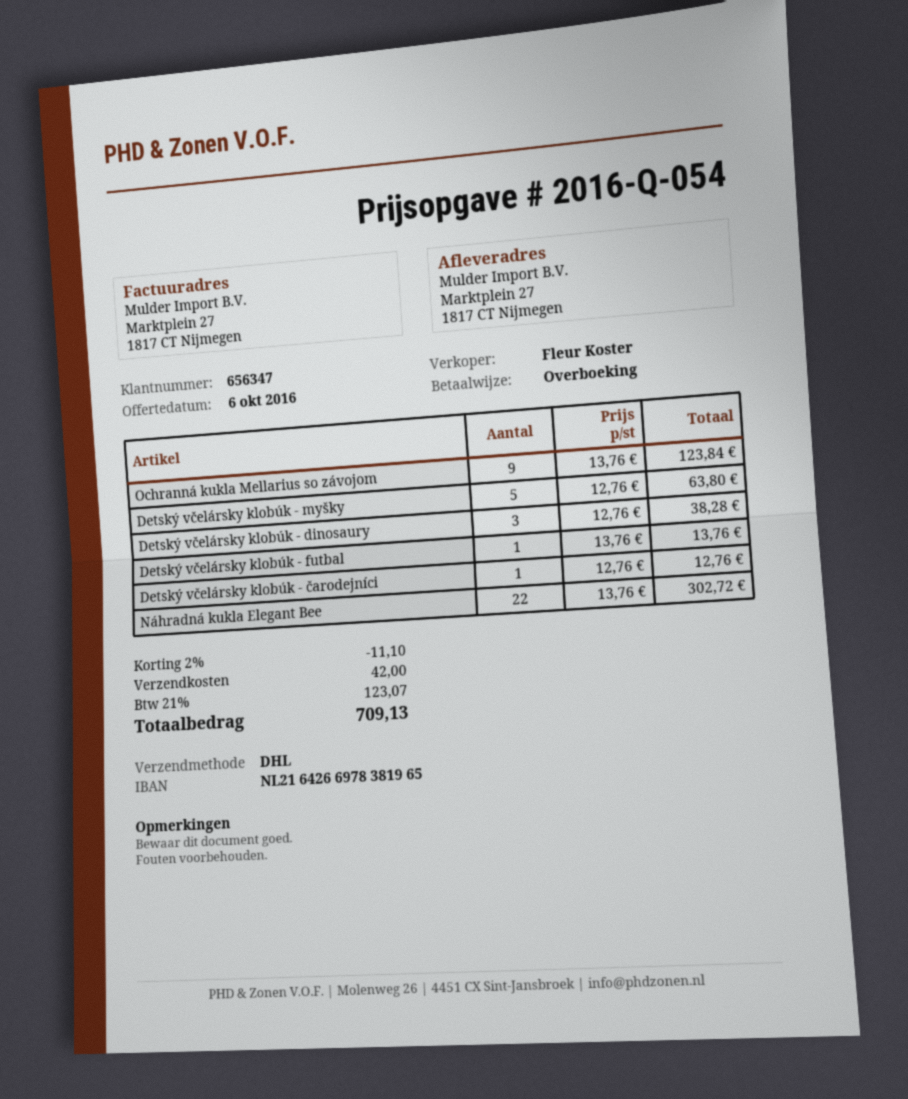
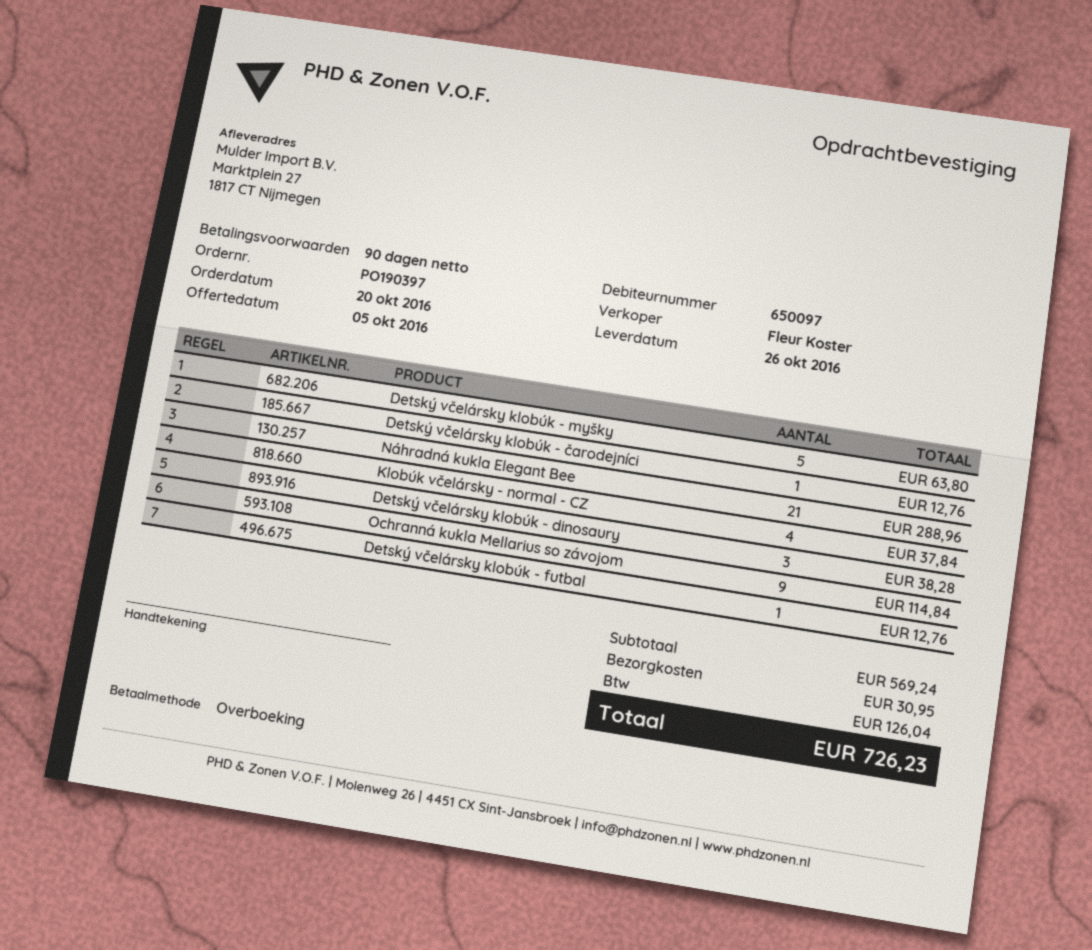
quote date: 2016-10-06 -> 2016-10-05
customer number: 656347 -> 650097
Ochranná kukla Mellarius so závojom: 9 for 123.84 -> 9 for 114.84
Detský včelársky klobúk - futbal: 1 for 13.76 -> 1 for 12.76
Náhradná kukla Elegant Bee: 22 for 302.72 -> 21 for 288.96
Klobúk včelársky - normal - CZ: none -> 4 for 37.84
discount: 2% = 11.10 -> none
shipping: 42.00 -> 30.95
tax: 123.07 -> 126.04
total: 709.13 -> 726.23

